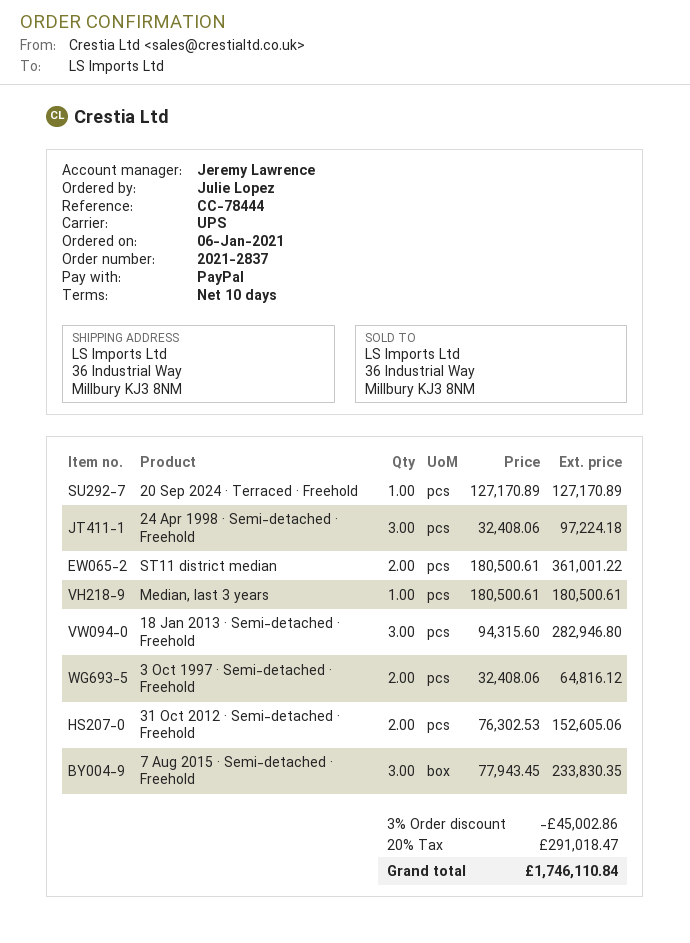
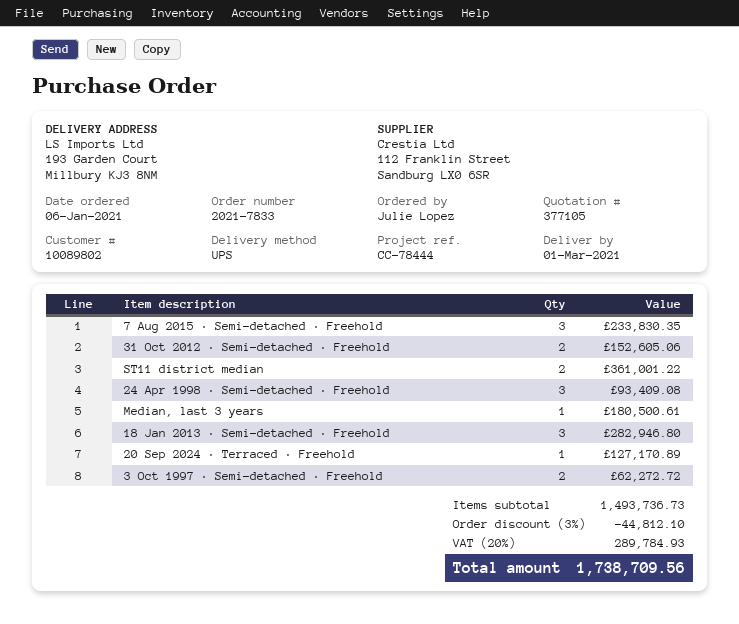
order number: 2021-2837 -> 2021-7833
ship to: 36 Industrial Way, Millbury KJ3 8NM -> 193 Garden Court, Millbury KJ3 8NM
24 Apr 1998 · Semi-detached · Freehold: 3 for 97224.18 -> 3 for 93409.08
3 Oct 1997 · Semi-detached · Freehold: 2 for 64816.12 -> 2 for 62272.72
discount: 3% = 45002.86 -> 3% = 44812.10
tax: 20% = 291018.47 -> 20% = 289784.93
total: 1746110.84 -> 1738709.56

